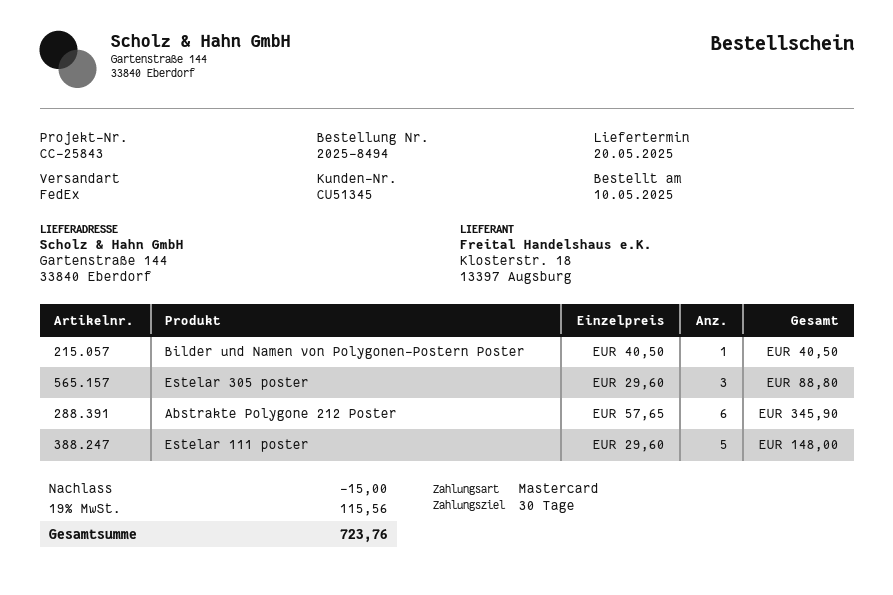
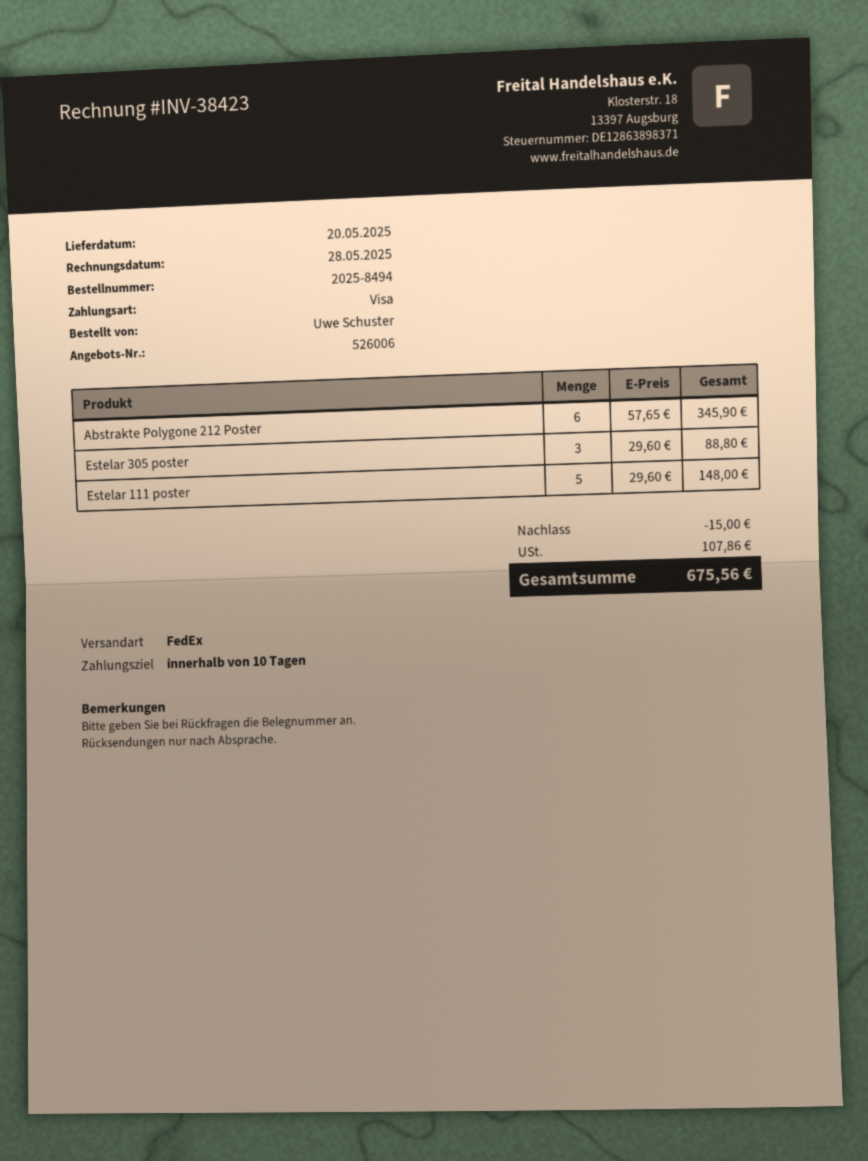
payment terms: 30 days -> 10 days
payment method: Mastercard -> Visa
Bilder und Namen von Polygonen-Postern Poster: 1 x 40.50 = 40.50 -> none
tax: 115.56 -> 107.86
total: 723.76 -> 675.56

